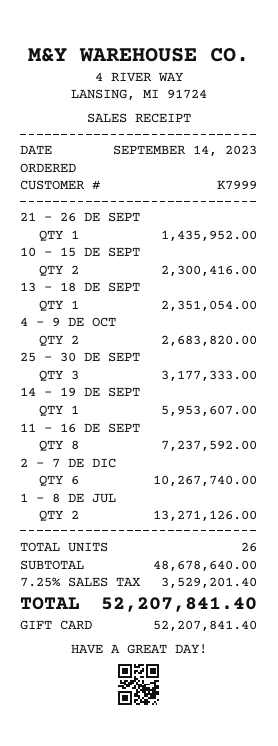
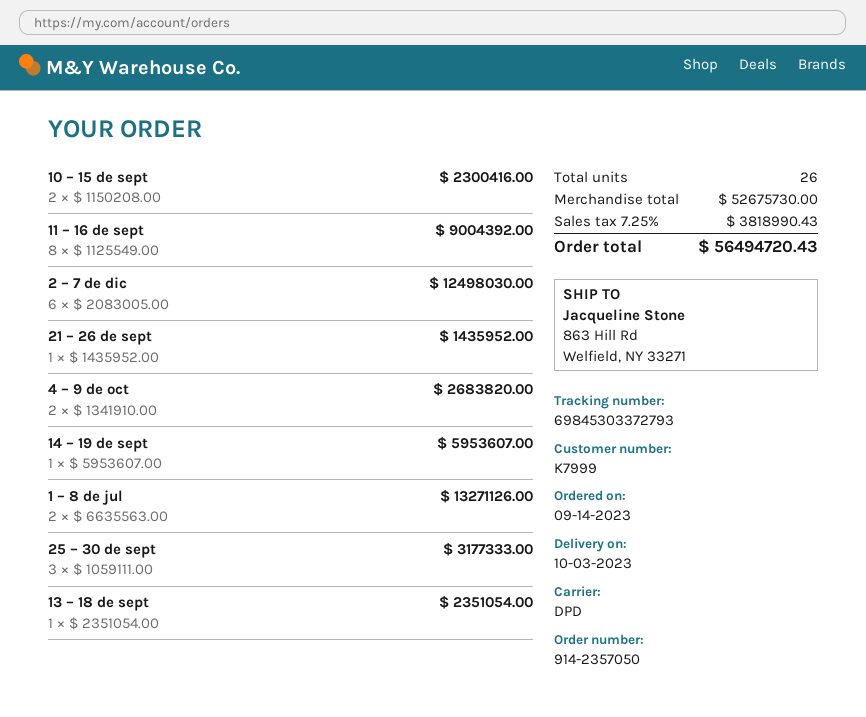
11 – 16 DE SEPT: 8 for 7237592.00 -> 8 for 9004392.00
2 – 7 DE DIC: 6 for 10267740.00 -> 6 for 12498030.00
subtotal: 48678640.00 -> 52675730.00
tax: 7.25% = 3529201.40 -> 7.25% = 3818990.43
total: 52207841.40 -> 56494720.43

